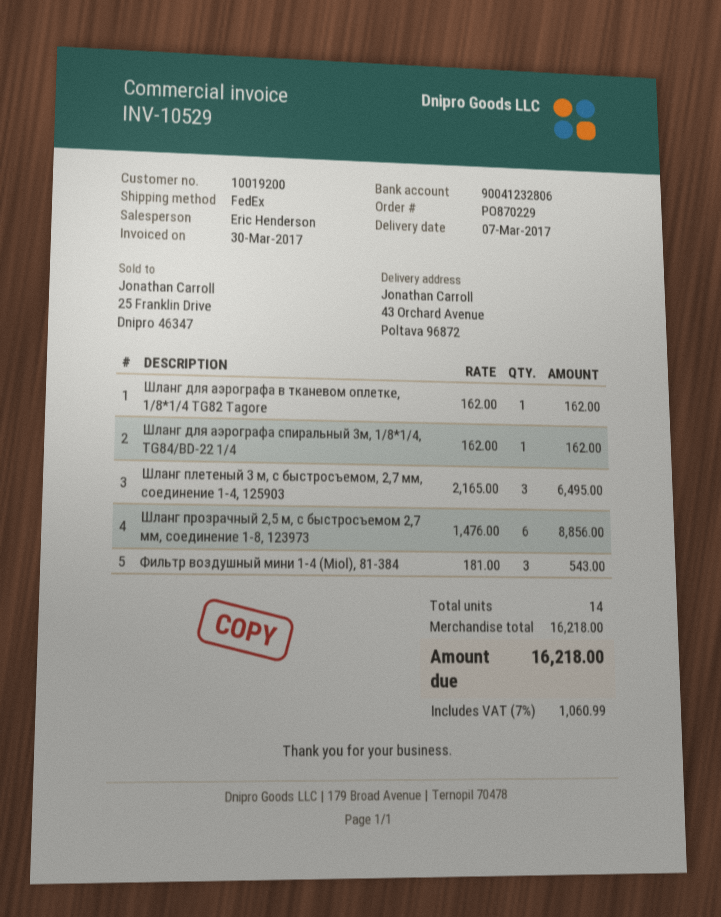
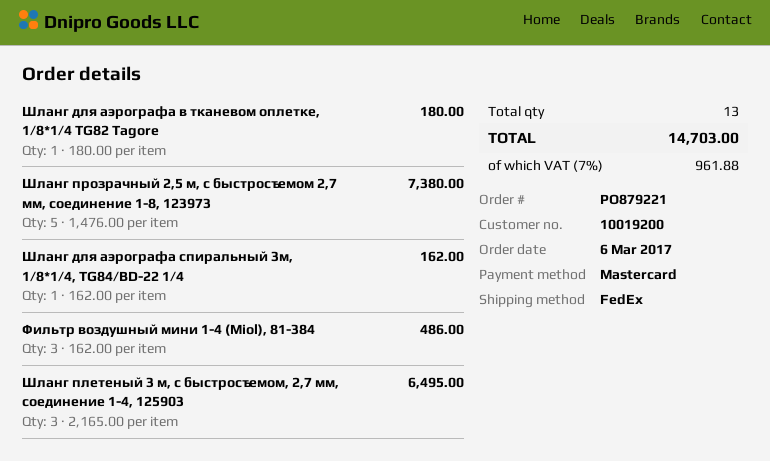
order number: PO870229 -> PO879221
Шланг для аэрографа в тканевом оплетке, 1/8*1/4 TG82 Tagore: 1 x 162.00 = 162.00 -> 1 x 180.00 = 180.00
Шланг прозрачный 2,5 м, с быстросъемом 2,7 мм, соединение 1-8, 123973: 6 x 1476.00 = 8856.00 -> 5 x 1476.00 = 7380.00
Фильтр воздушный мини 1-4 (Miol), 81-384: 3 x 181.00 = 543.00 -> 3 x 162.00 = 486.00
total quantity: 14 -> 13
tax: 7% = 1060.99 -> 7% = 961.88
total: 16218.00 -> 14703.00

